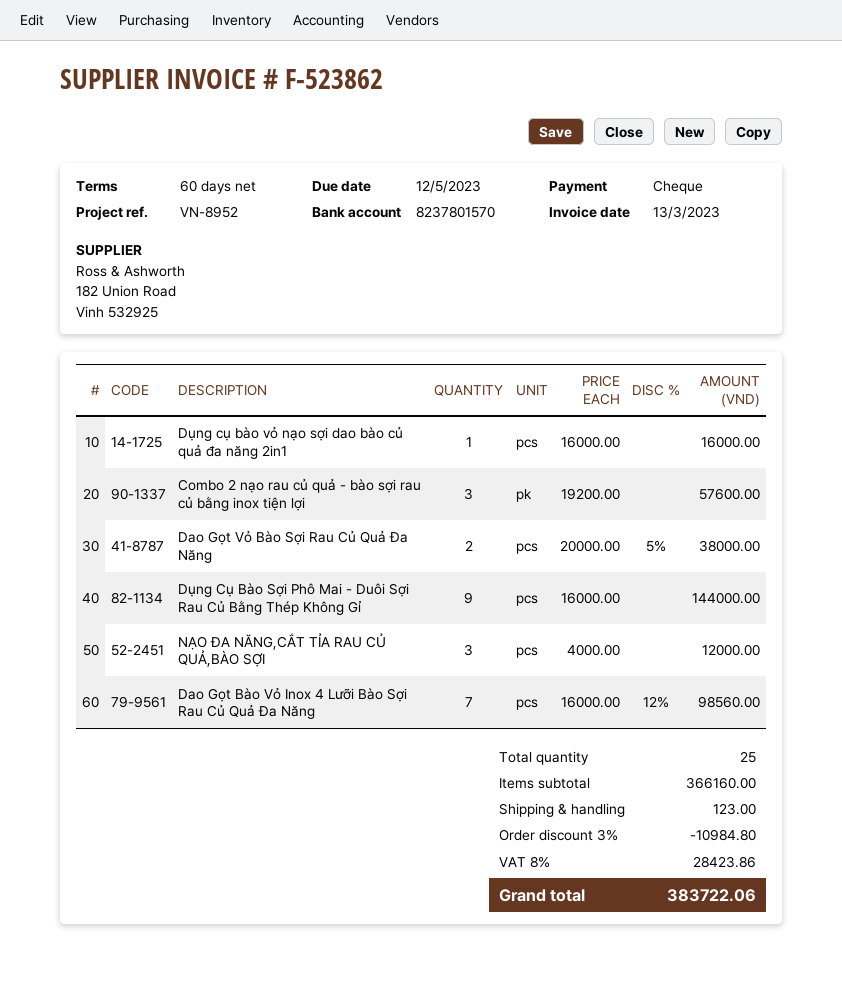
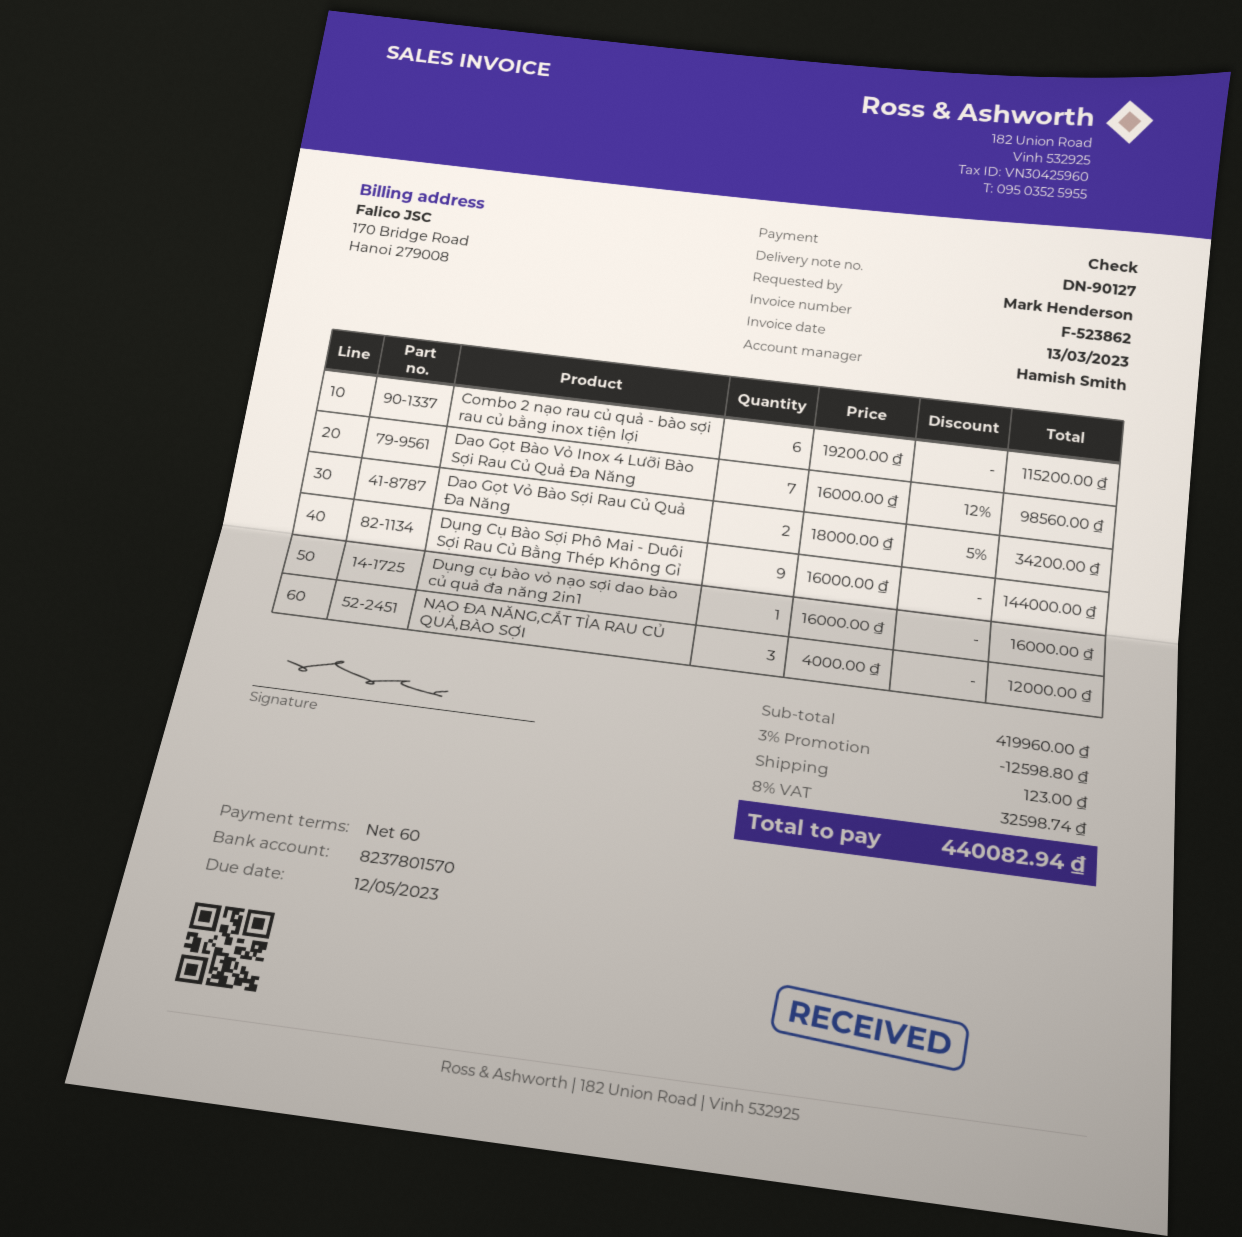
Combo 2 nạo rau củ quả - bào sợi rau củ bằng inox tiện lợi: 3 x 19200.00 = 57600.00 -> 6 x 19200.00 = 115200.00
Dao Gọt Vỏ Bào Sợi Rau Củ Quả Đa Năng: 2 x 20000.00 - 5% = 38000.00 -> 2 x 18000.00 - 5% = 34200.00
subtotal: 366160.00 -> 419960.00
discount: 3% = 10984.80 -> 3% = 12598.80
tax: 8% = 28423.86 -> 8% = 32598.74
total: 383722.06 -> 440082.94

